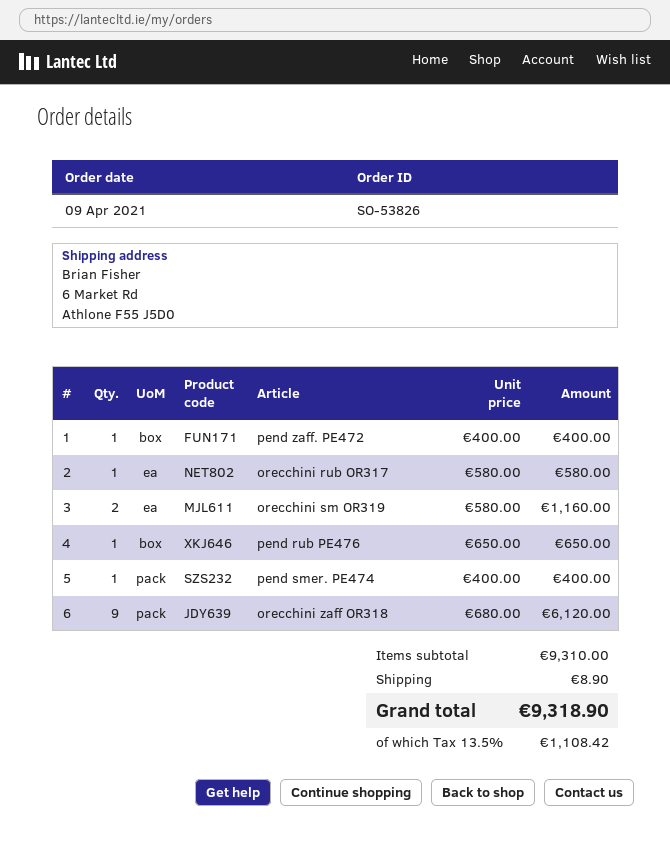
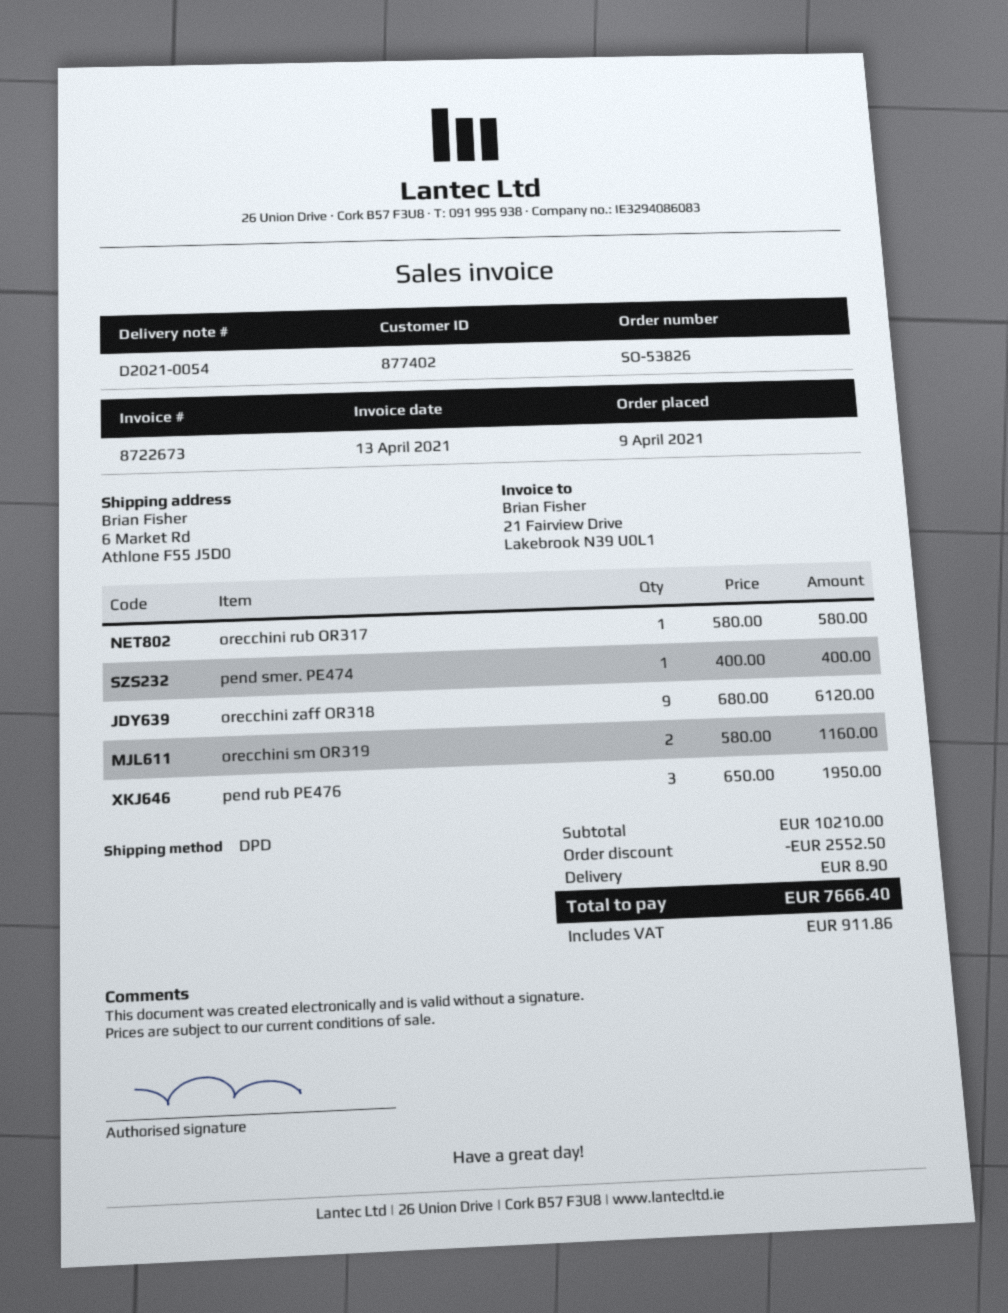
pend zaff. PE472: 1 x 400.00 = 400.00 -> none
pend rub PE476: 1 x 650.00 = 650.00 -> 3 x 650.00 = 1950.00
subtotal: 9310.00 -> 10210.00
discount: none -> 2552.50
tax: 1108.42 -> 911.86
total: 9318.90 -> 7666.40

